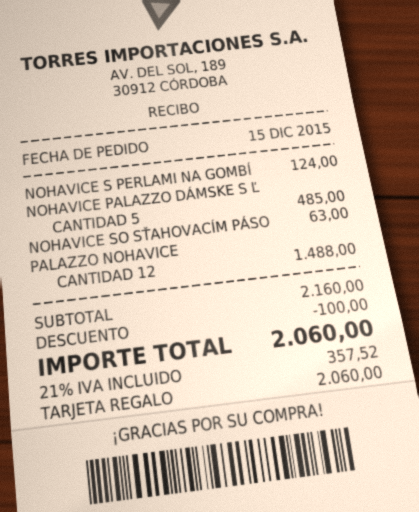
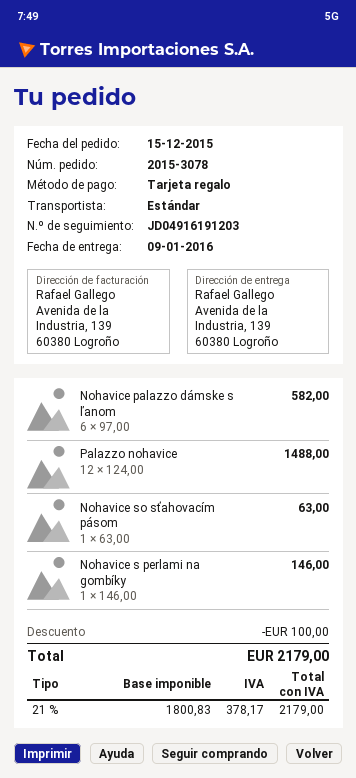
NOHAVICE S PERLAMI NA GOMBÍ: 1 for 124.00 -> 1 for 146.00
NOHAVICE PALAZZO DÁMSKE S Ľ: 5 for 485.00 -> 6 for 582.00
tax: 21% = 357.52 -> 21% = 378.17
total: 2060.00 -> 2179.00

